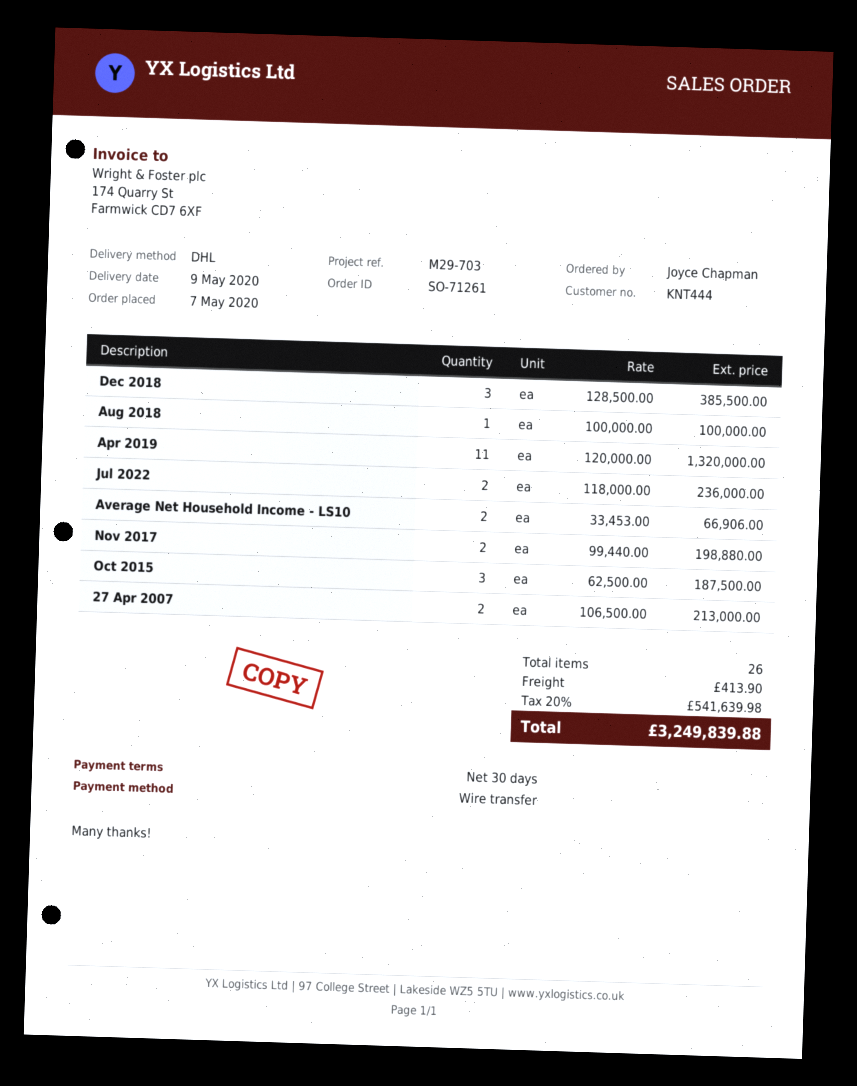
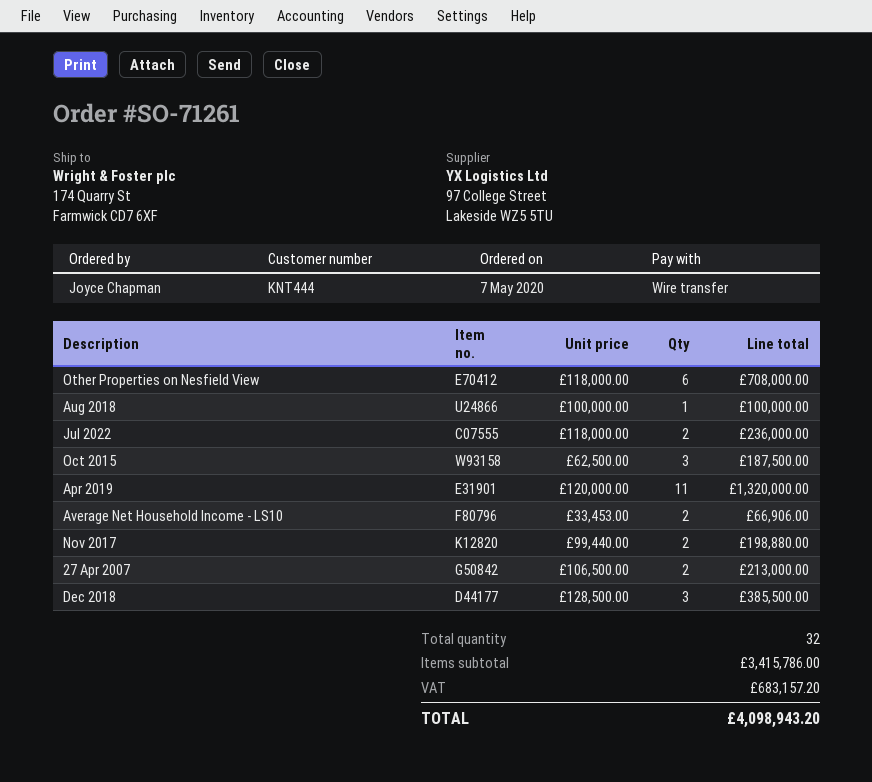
Other Properties on Nesfield View: none -> 6 x 118000.00 = 708000.00
total quantity: 26 -> 32
shipping: 413.90 -> none
tax: 541639.98 -> 683157.20
total: 3249839.88 -> 4098943.20

